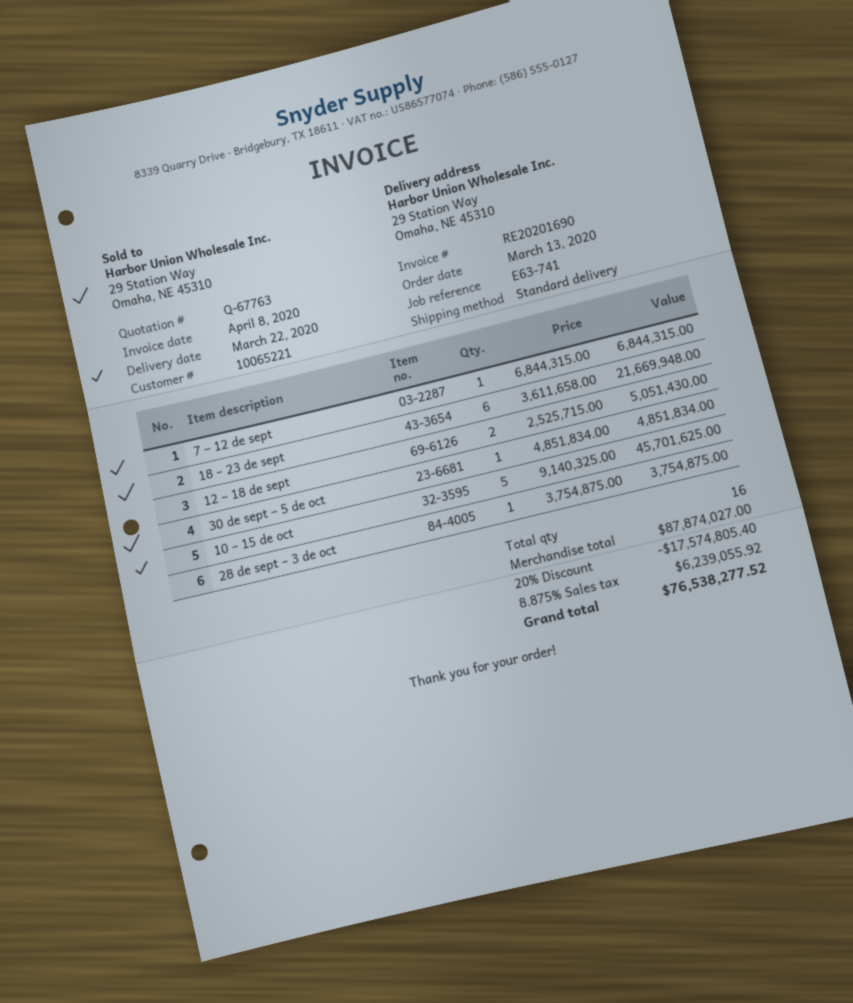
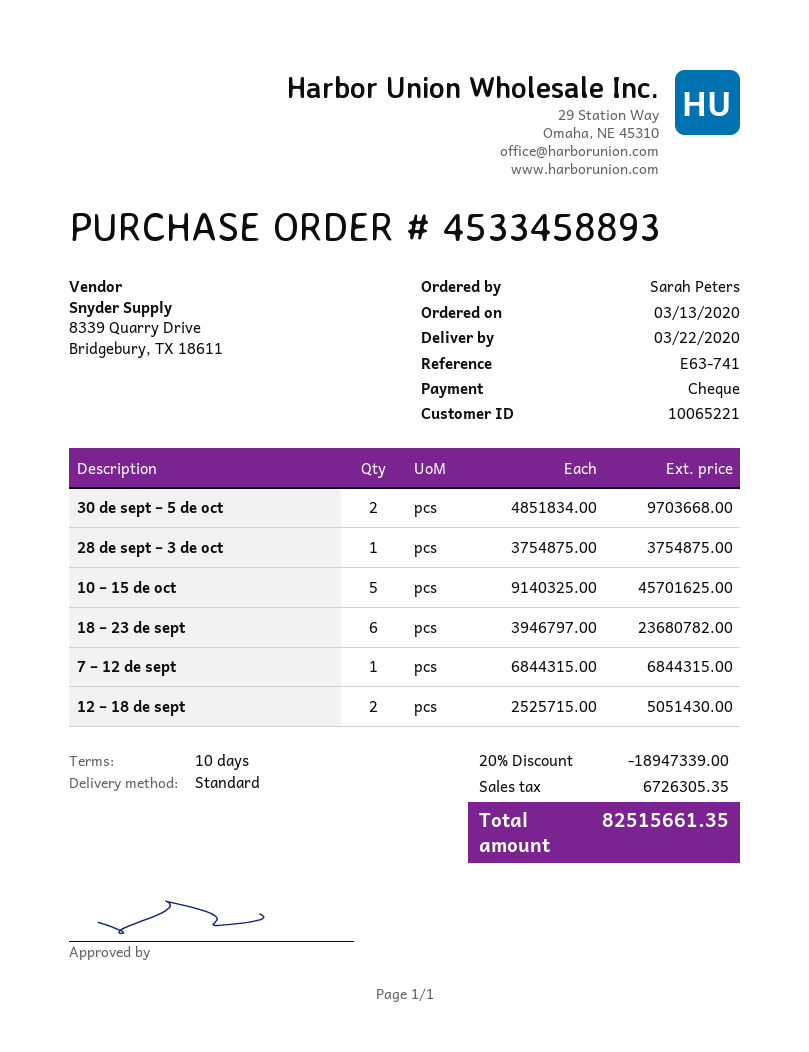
18 – 23 de sept: 6 x 3611658.00 = 21669948.00 -> 6 x 3946797.00 = 23680782.00
30 de sept – 5 de oct: 1 x 4851834.00 = 4851834.00 -> 2 x 4851834.00 = 9703668.00
discount: 20% = 17574805.40 -> 20% = 18947339.00
tax: 6239055.92 -> 6726305.35
total: 76538277.52 -> 82515661.35

